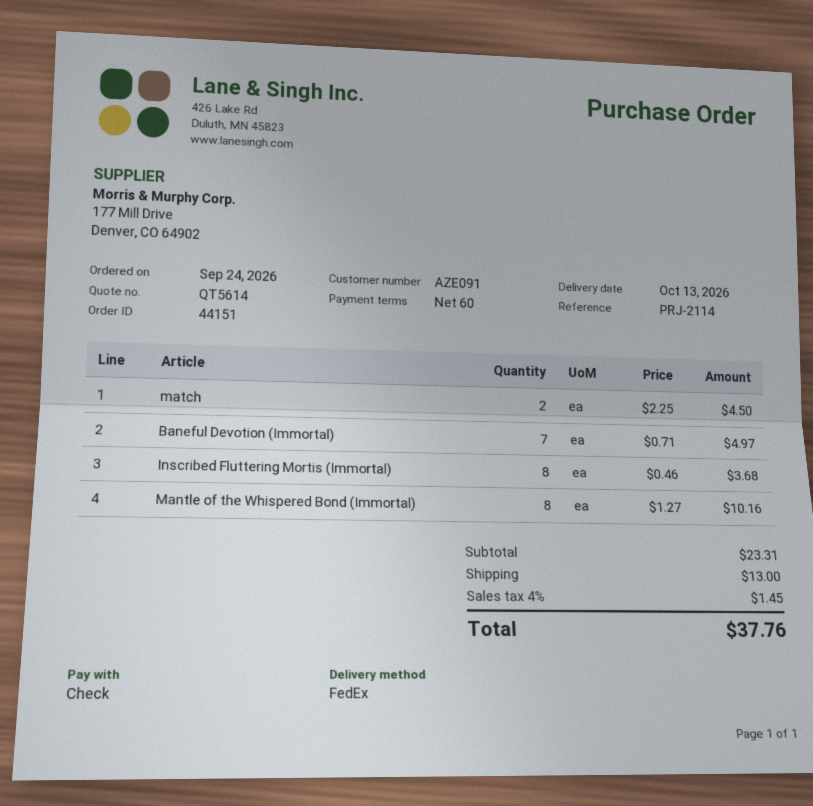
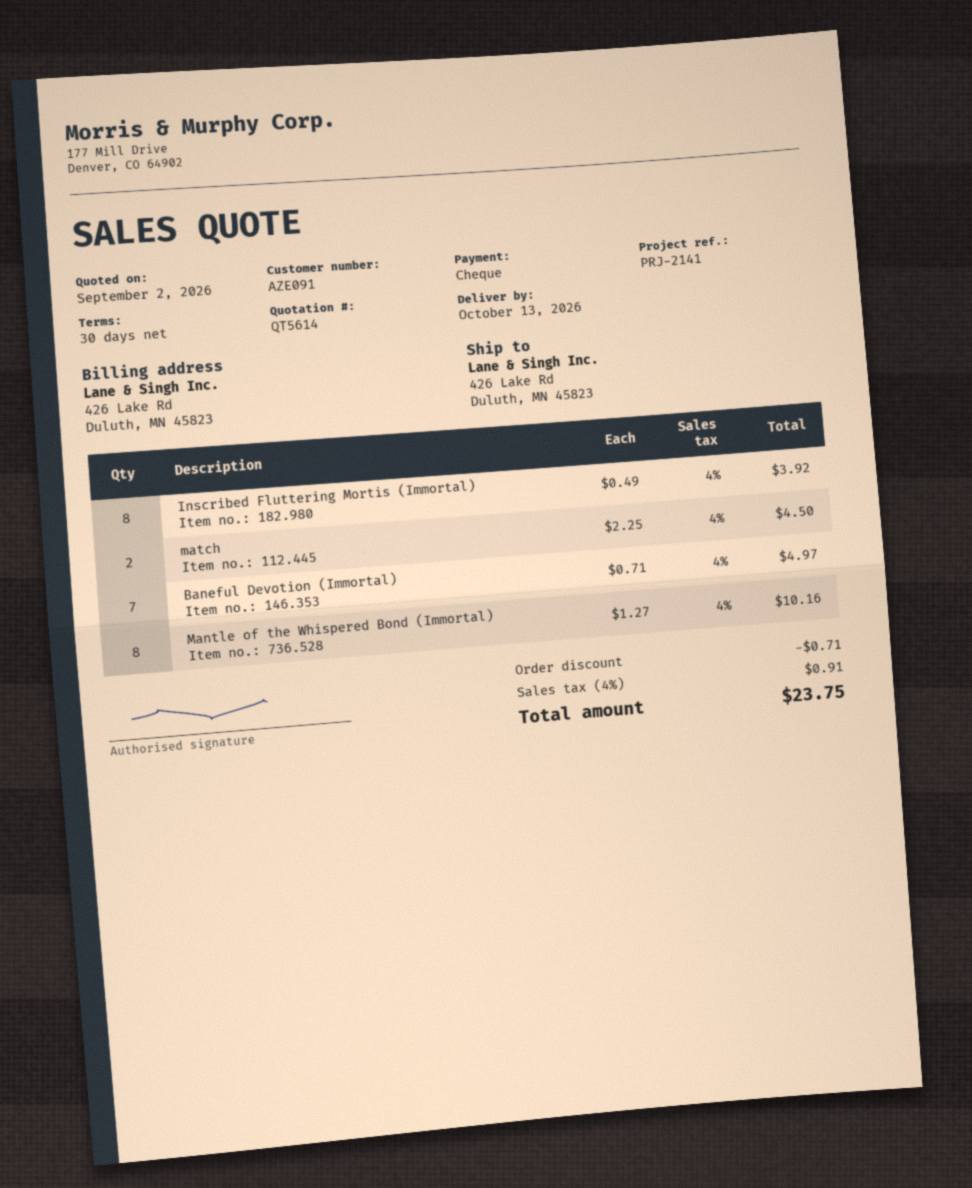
payment terms: 60 days -> 30 days
reference: PRJ-2114 -> PRJ-2141
Inscribed Fluttering Mortis (Immortal): 8 x 0.46 = 3.68 -> 8 x 0.49 = 3.92
discount: none -> 0.71
shipping: 13.00 -> none
tax: 4% = 1.45 -> 4% = 0.91
total: 37.76 -> 23.75

